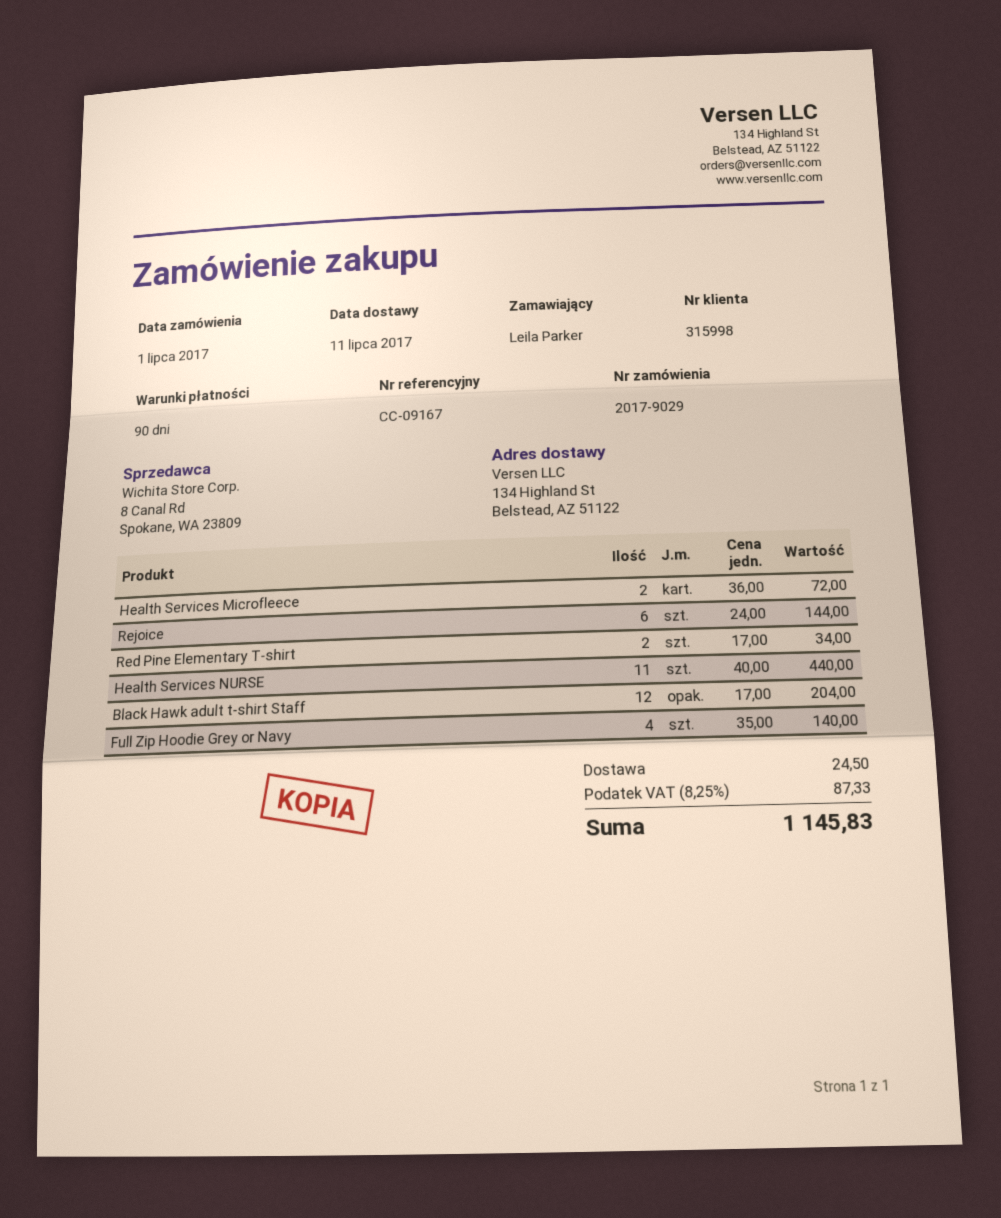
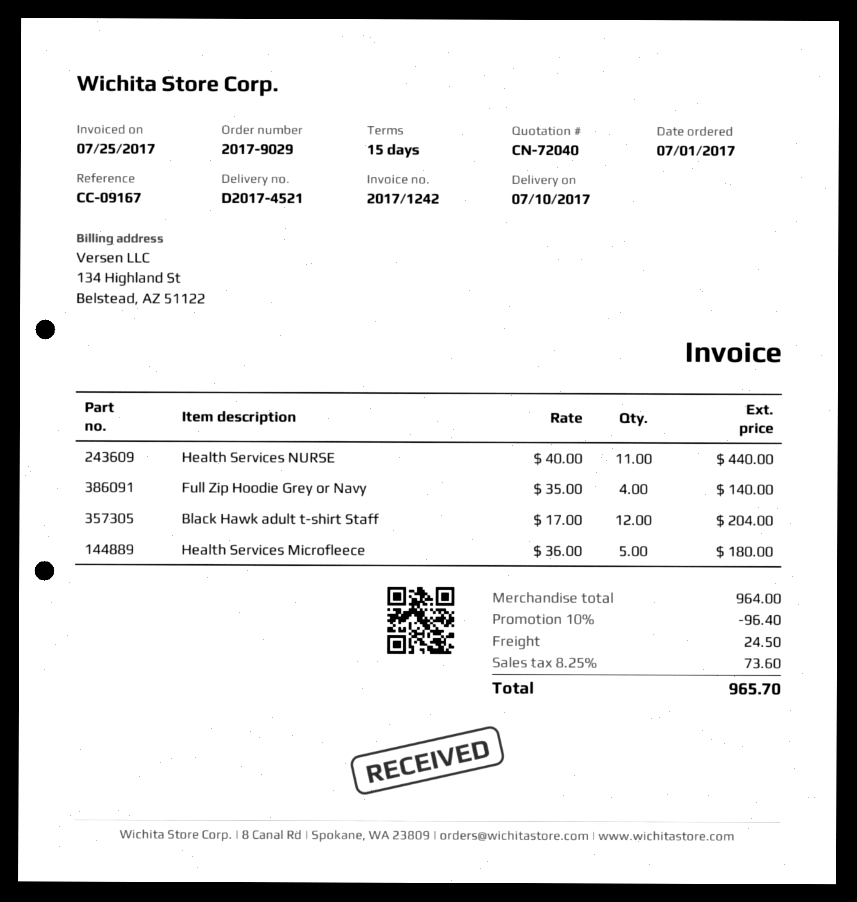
delivery date: 2017-07-11 -> 2017-07-10
payment terms: 90 days -> 15 days
Health Services Microfleece: 2 x 36.00 = 72.00 -> 5 x 36.00 = 180.00
Rejoice: 6 x 24.00 = 144.00 -> none
Red Pine Elementary T-shirt: 2 x 17.00 = 34.00 -> none
discount: none -> 10% = 96.40
tax: 8.25% = 87.33 -> 8.25% = 73.60
total: 1145.83 -> 965.70

